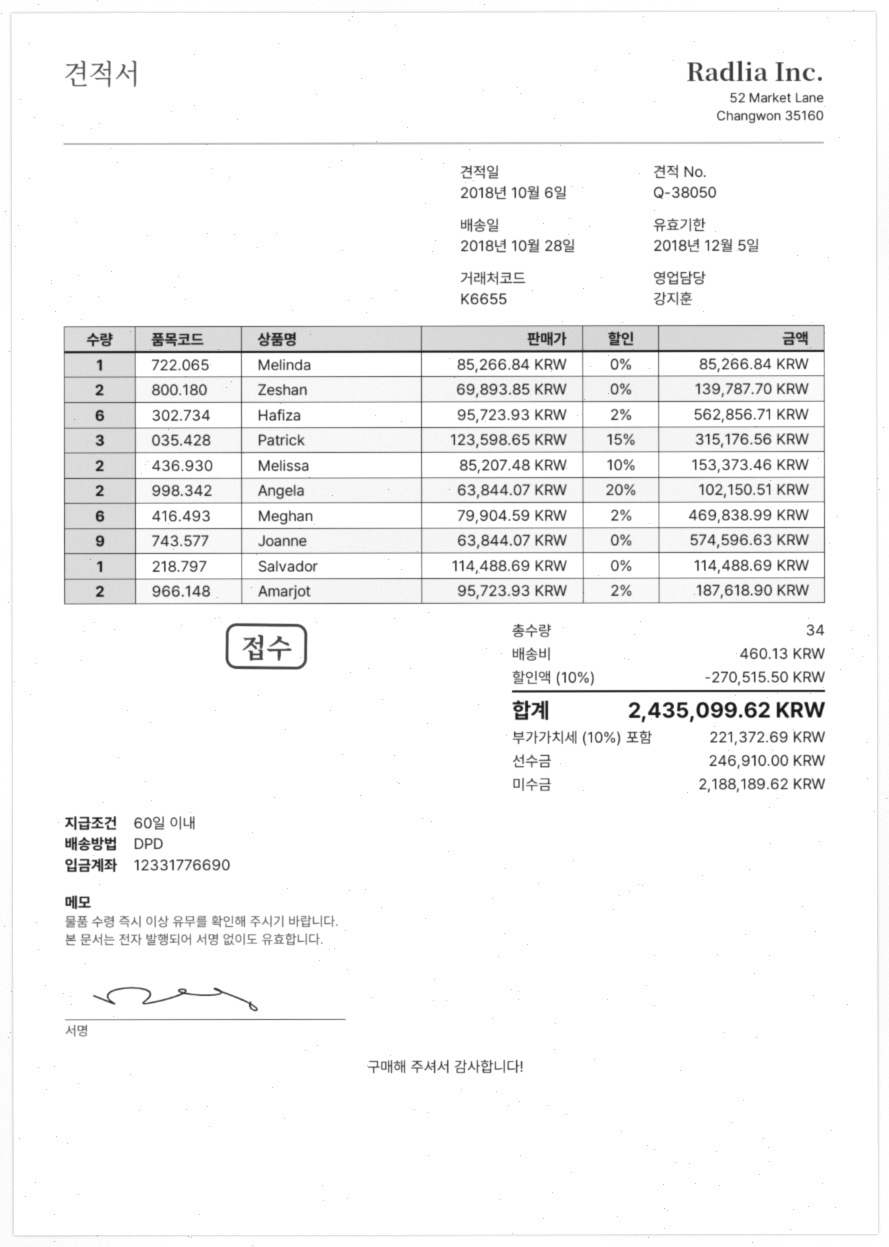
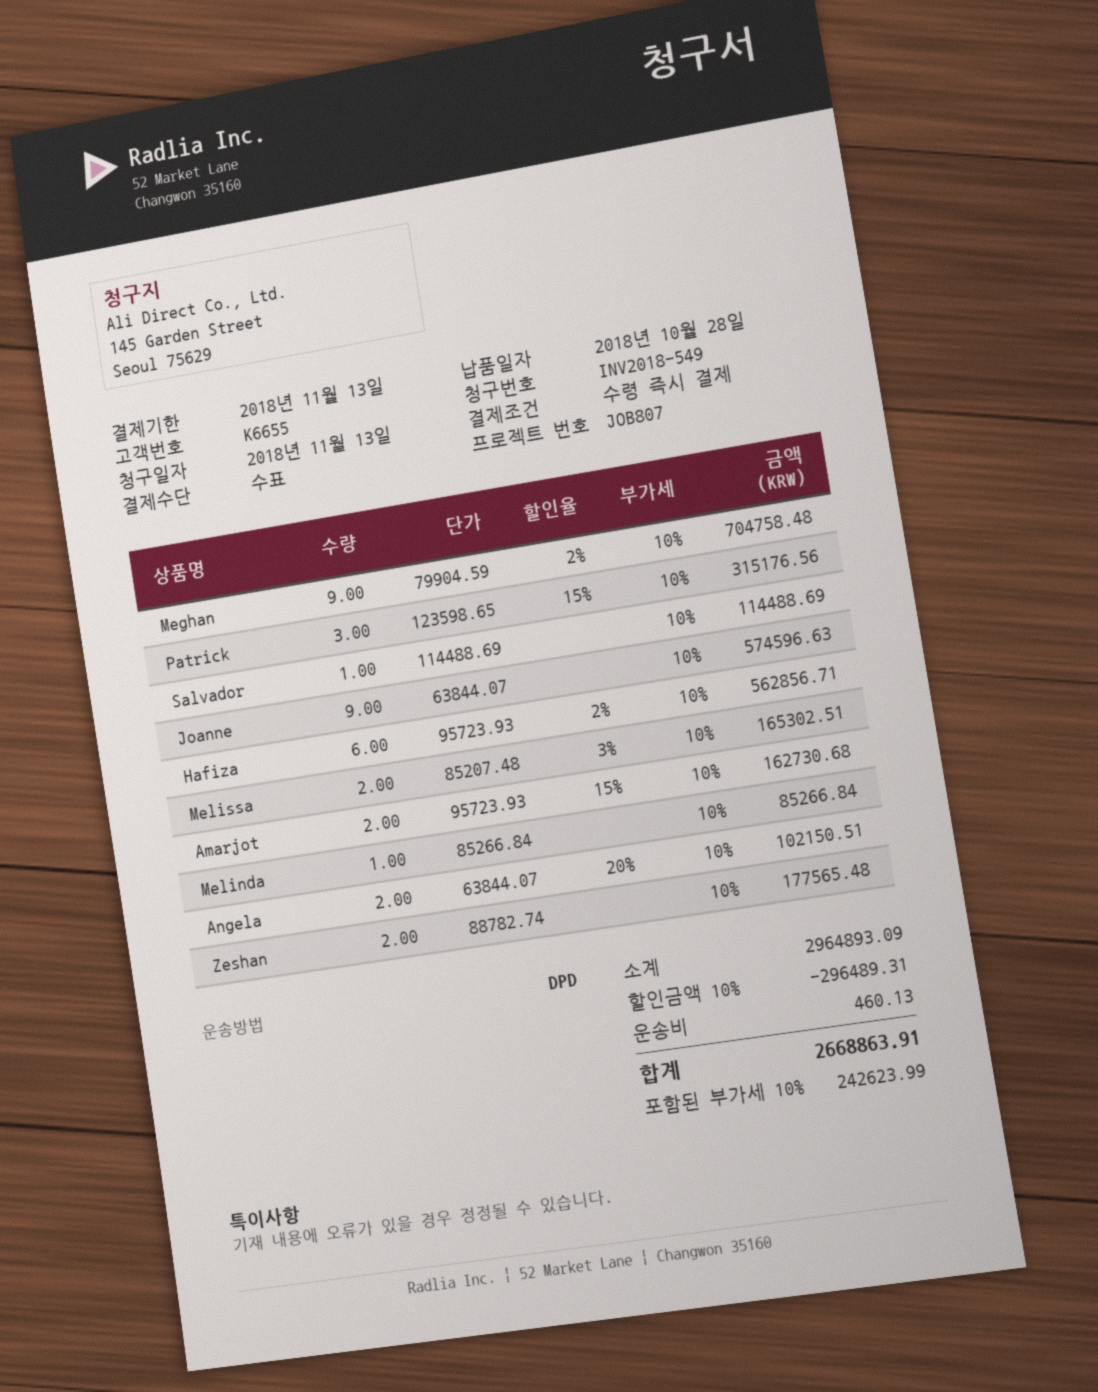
payment terms: 60 days -> on receipt
Zeshan: 2 x 69893.85 = 139787.70 -> 2 x 88782.74 = 177565.48
Melissa: 2 x 85207.48 - 10% = 153373.46 -> 2 x 85207.48 - 3% = 165302.51
Meghan: 6 x 79904.59 - 2% = 469838.99 -> 9 x 79904.59 - 2% = 704758.48
Amarjot: 2 x 95723.93 - 2% = 187618.90 -> 2 x 95723.93 - 15% = 162730.68
discount: 10% = 270515.50 -> 10% = 296489.31
tax: 10% = 221372.69 -> 10% = 242623.99
total: 2435099.62 -> 2668863.91

